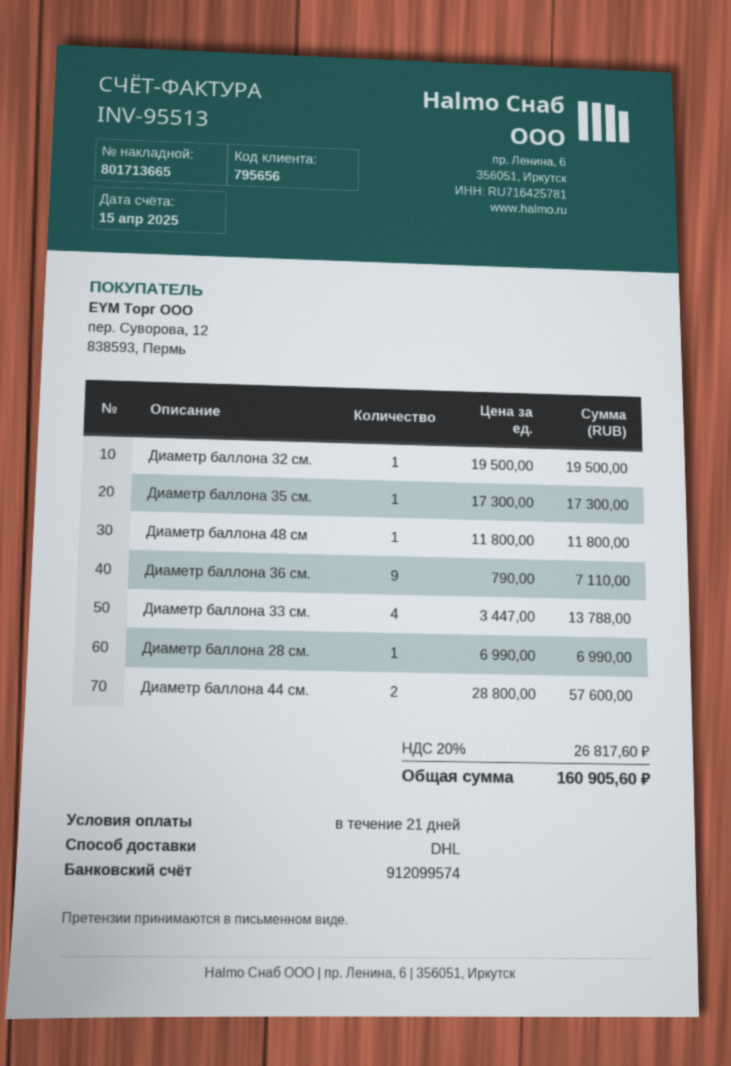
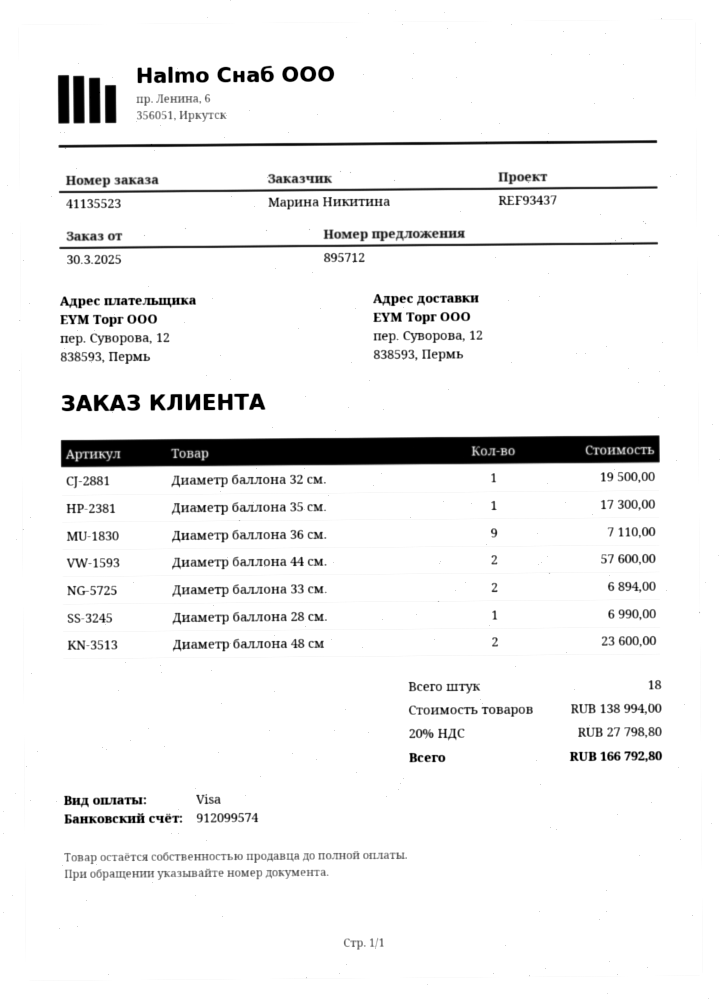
Диаметр баллона 48 см: 1 for 11800.00 -> 2 for 23600.00
Диаметр баллона 33 см.: 4 for 13788.00 -> 2 for 6894.00
tax: 20% = 26817.60 -> 20% = 27798.80
total: 160905.60 -> 166792.80

